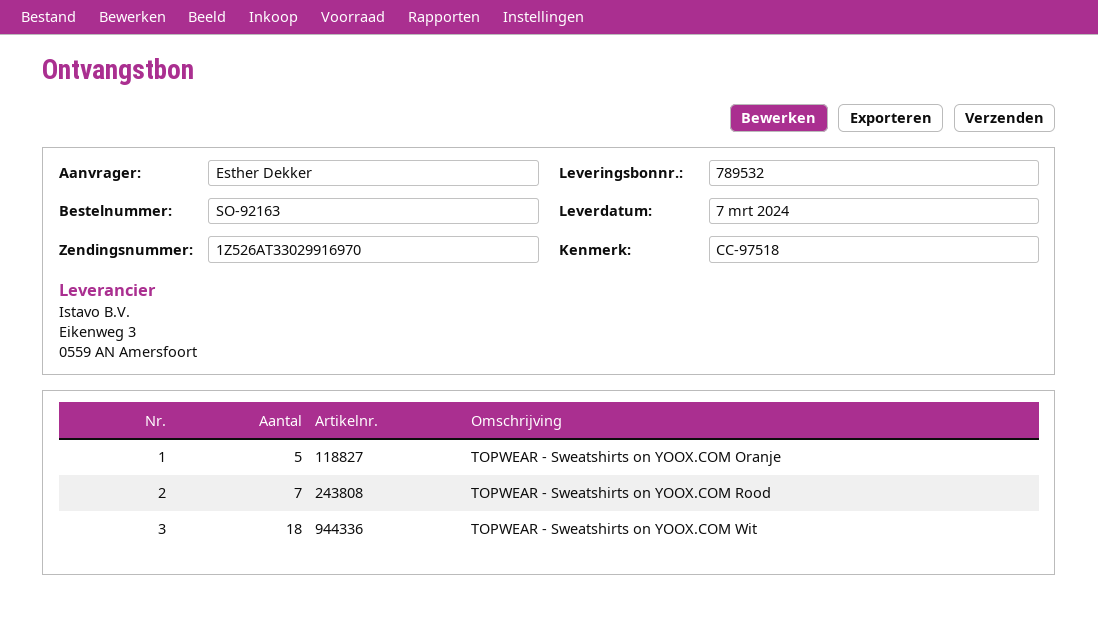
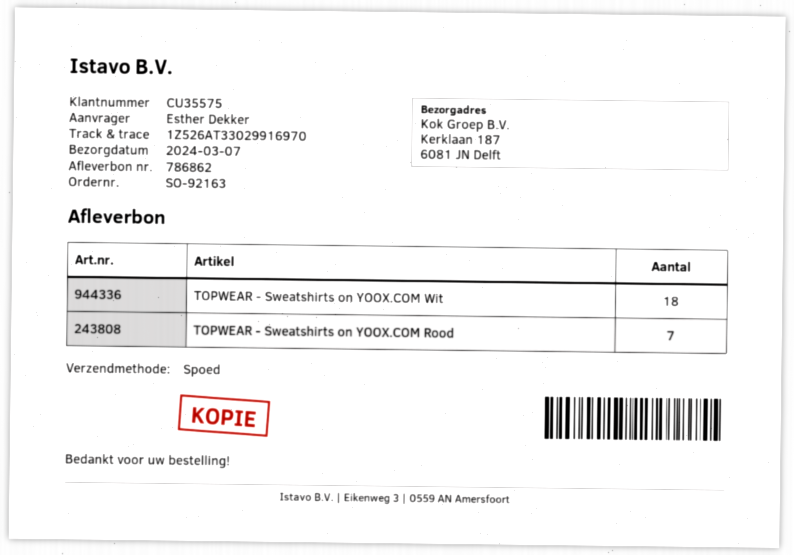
delivery note number: 789532 -> 786862
TOPWEAR - Sweatshirts on YOOX.COM Oranje: 5 -> none

